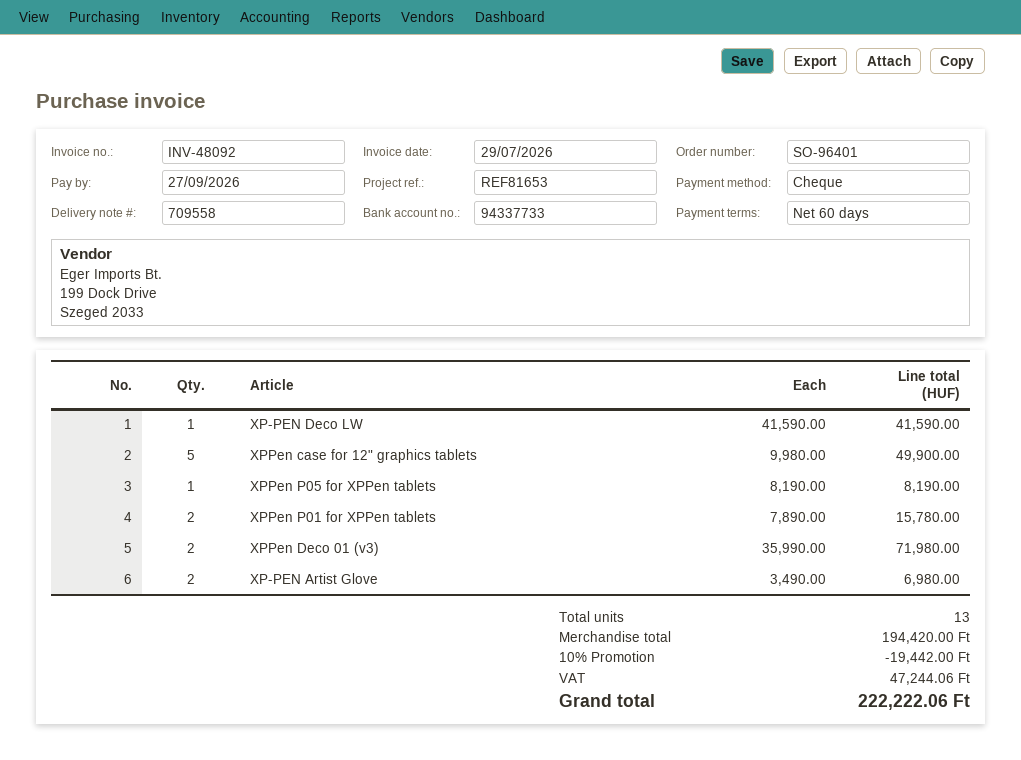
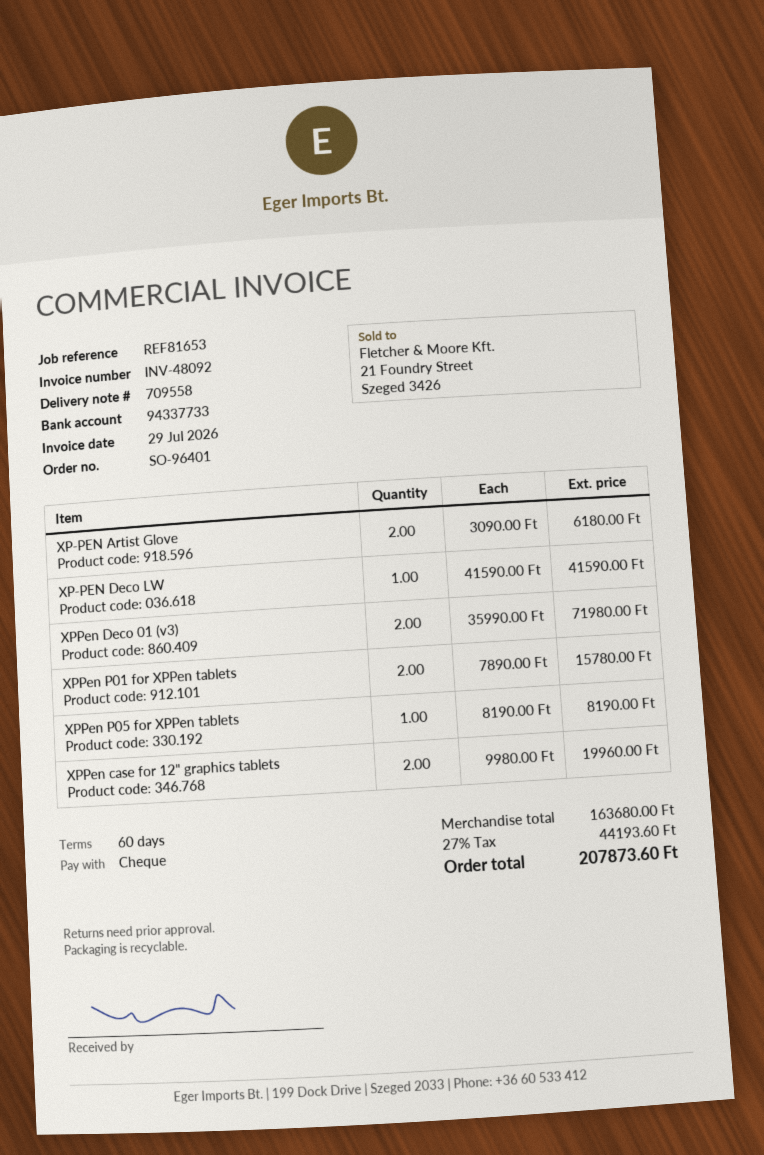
XPPen case for 12" graphics tablets: 5 x 9980.00 = 49900.00 -> 2 x 9980.00 = 19960.00
XP-PEN Artist Glove: 2 x 3490.00 = 6980.00 -> 2 x 3090.00 = 6180.00
subtotal: 194420.00 -> 163680.00
discount: 10% = 19442.00 -> none
tax: 47244.06 -> 44193.60
total: 222222.06 -> 207873.60

